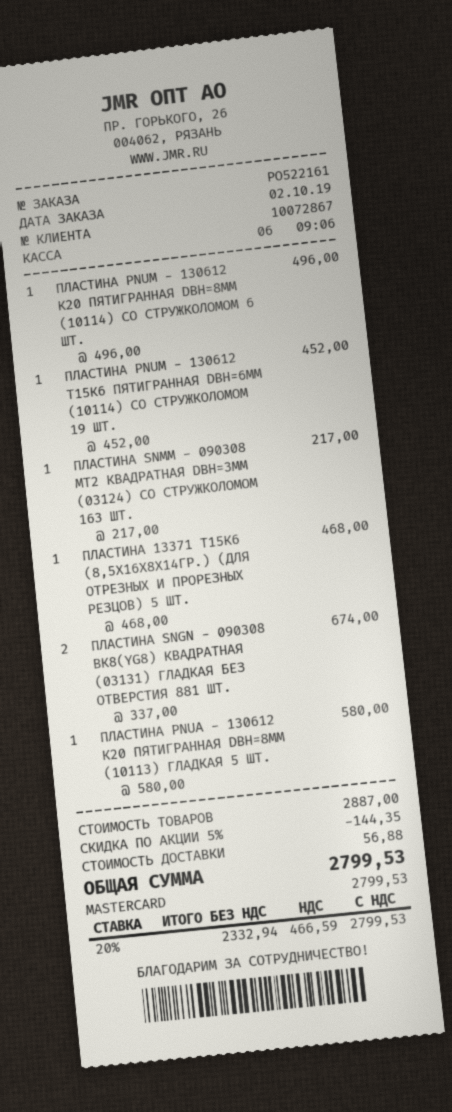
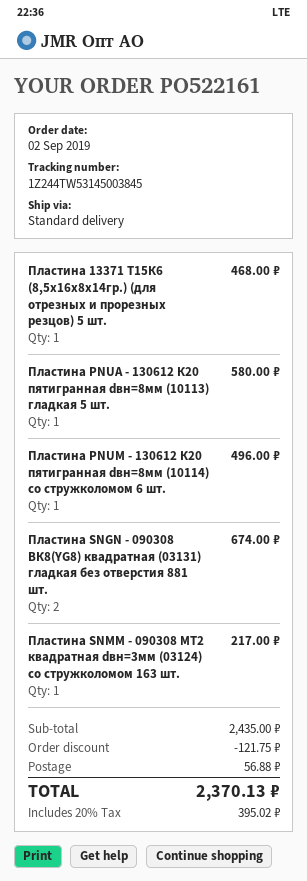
order date: 2019-10-02 -> 2019-09-02
ПЛАСТИНА PNUM - 130612 Т15К6 ПЯТИГРАННАЯ DВН=6ММ (10114) СО СТРУЖКОЛОМОМ 19 ШТ.: 1 for 452.00 -> none
subtotal: 2887.00 -> 2435.00
discount: 144.35 -> 121.75
tax: 20% = 466.59 -> 20% = 395.02
total: 2799.53 -> 2370.13

